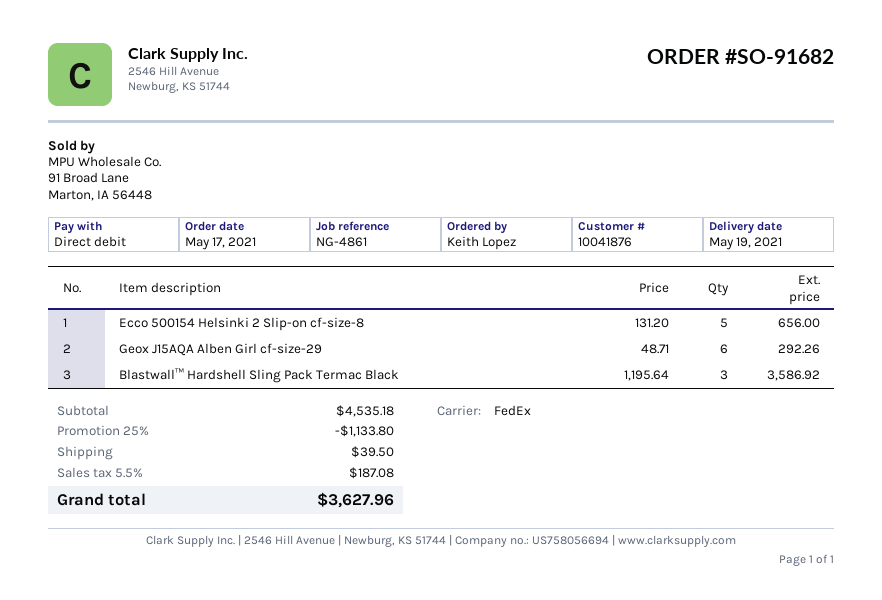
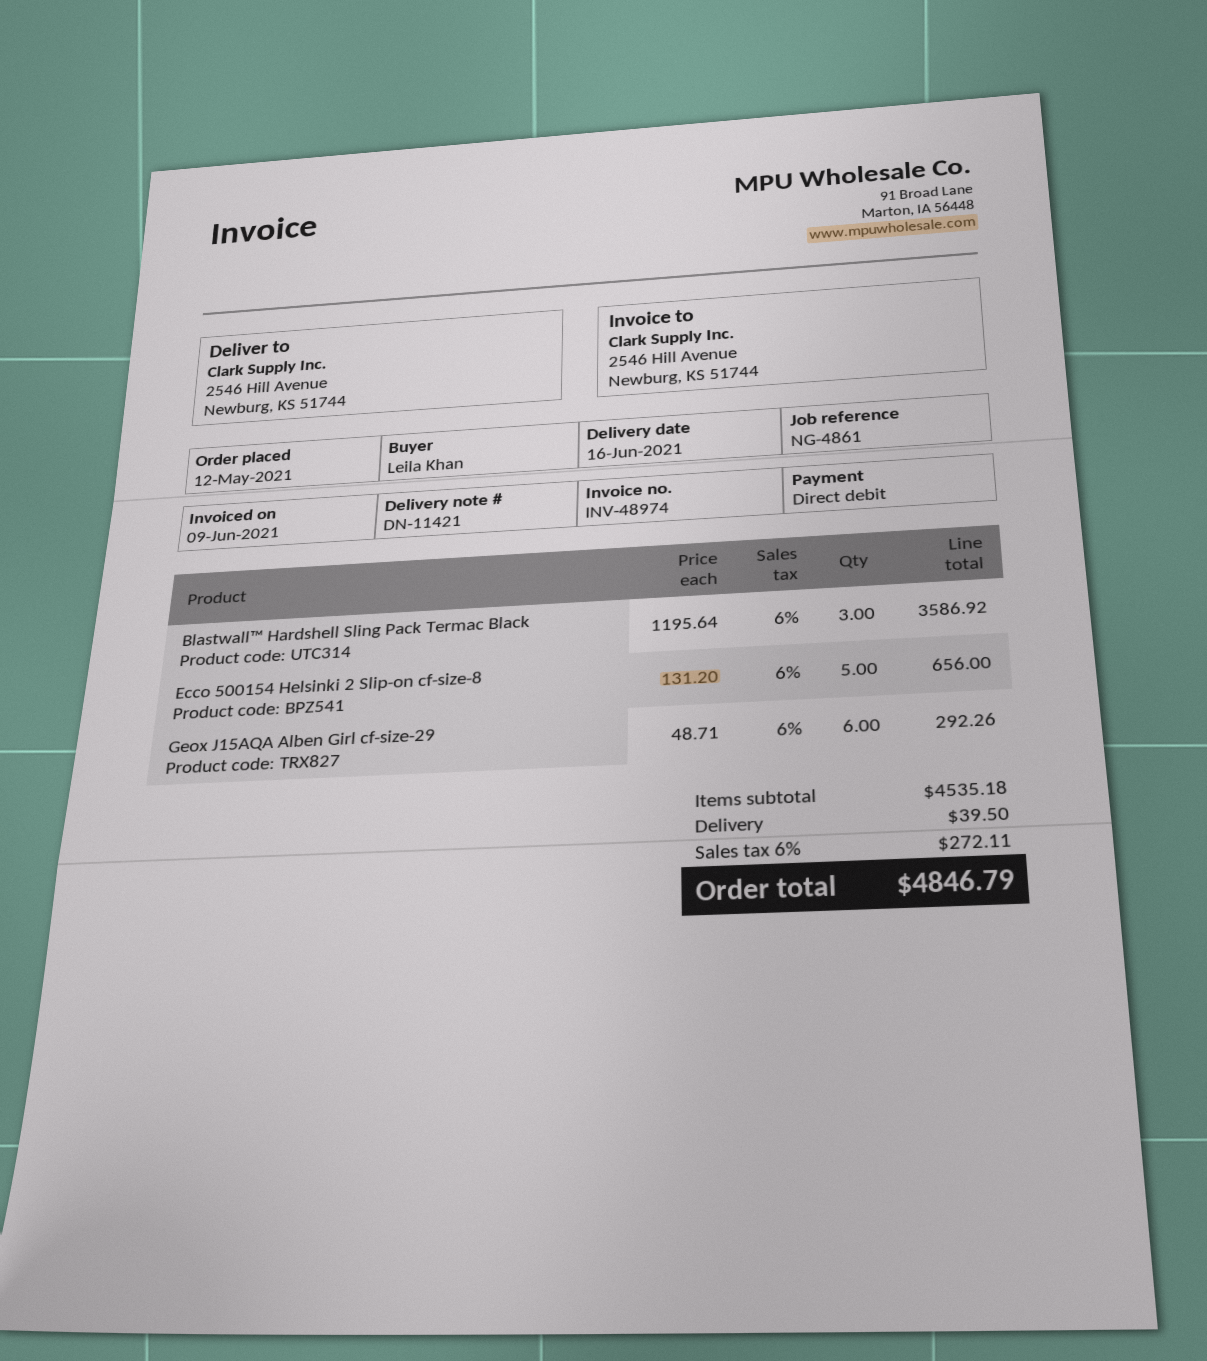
order date: 2021-05-17 -> 2021-05-12
delivery date: 2021-05-19 -> 2021-06-16
ordered by: Keith Lopez -> Leila Khan
discount: 25% = 1133.80 -> none
tax: 5.5% = 187.08 -> 6% = 272.11
total: 3627.96 -> 4846.79

